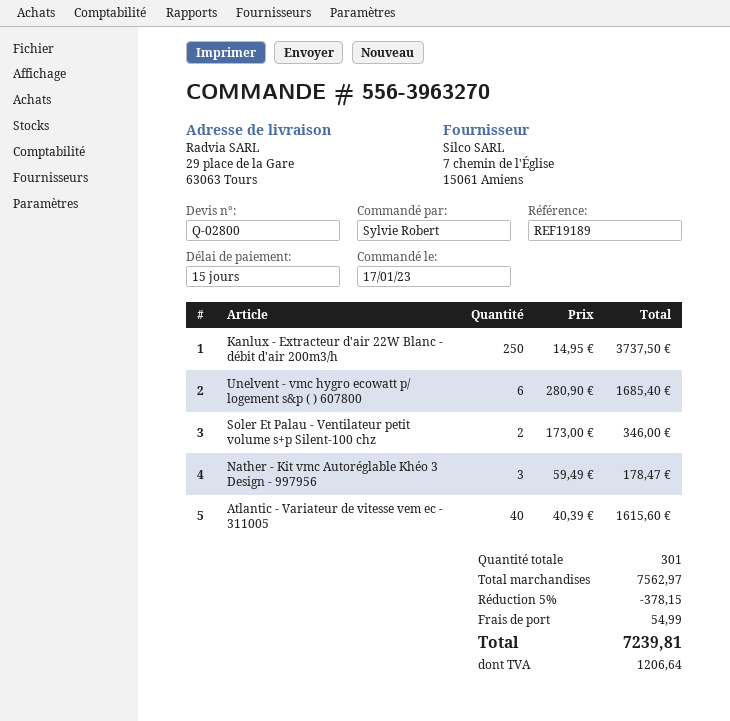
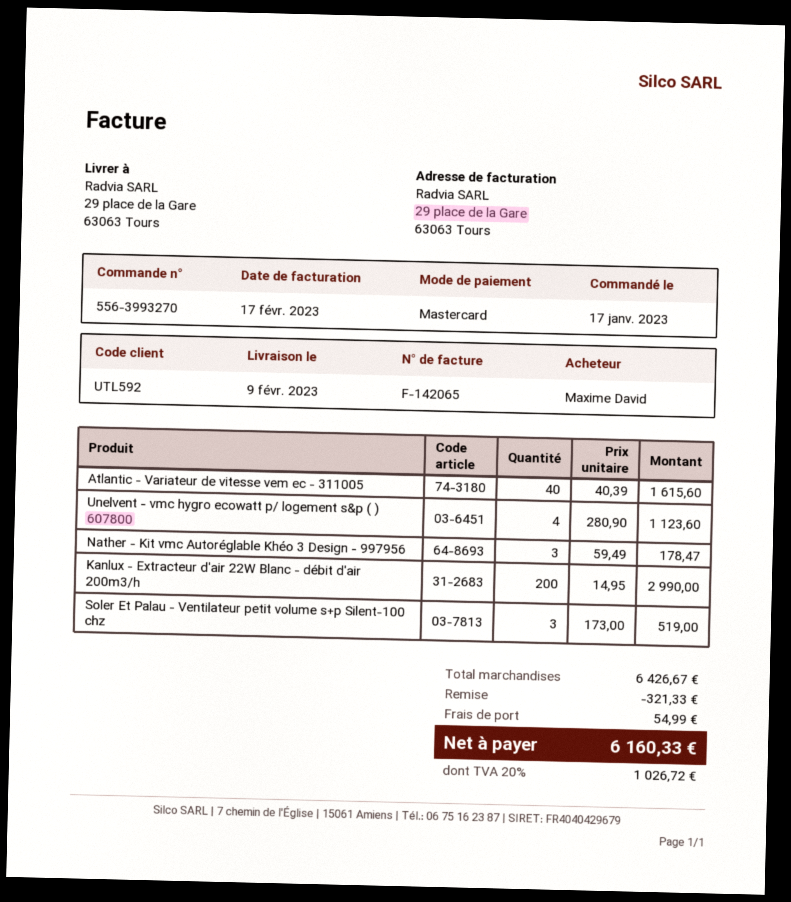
order number: 556-3963270 -> 556-3993270
ordered by: Sylvie Robert -> Maxime David
Kanlux - Extracteur d'air 22W Blanc - débit d'air 200m3/h: 250 x 14.95 = 3737.50 -> 200 x 14.95 = 2990.00
Unelvent - vmc hygro ecowatt p/ logement s&p ( ) 607800: 6 x 280.90 = 1685.40 -> 4 x 280.90 = 1123.60
Soler Et Palau - Ventilateur petit volume s+p Silent-100 chz: 2 x 173.00 = 346.00 -> 3 x 173.00 = 519.00
subtotal: 7562.97 -> 6426.67
discount: 378.15 -> 321.33
tax: 1206.64 -> 1026.72
total: 7239.81 -> 6160.33

